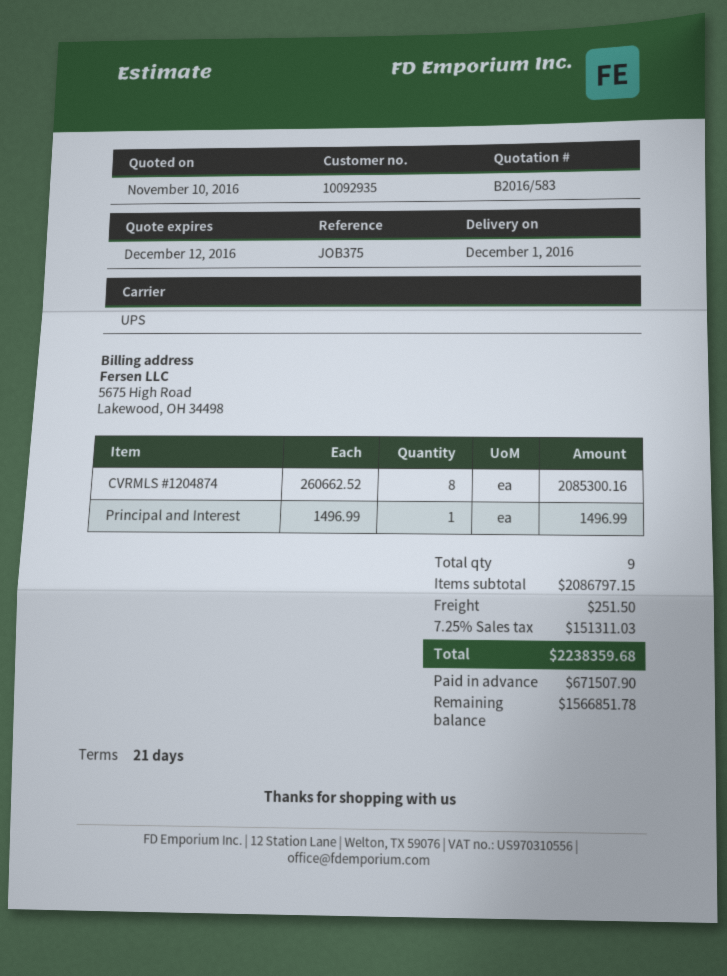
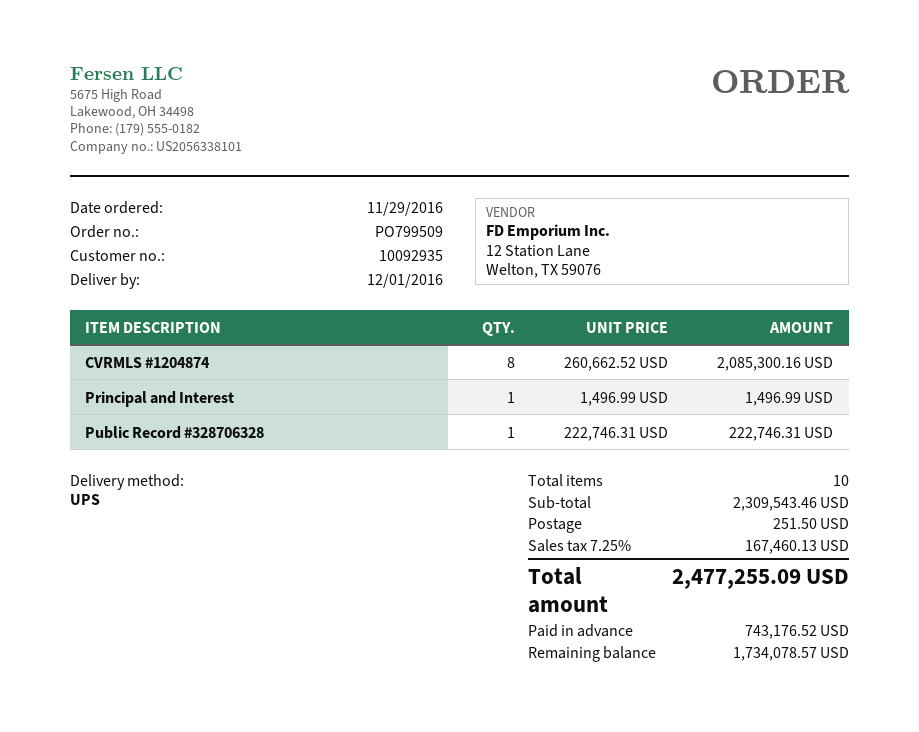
Public Record #328706328: none -> 1 x 222746.31 = 222746.31
total quantity: 9 -> 10
subtotal: 2086797.15 -> 2309543.46
tax: 7.25% = 151311.03 -> 7.25% = 167460.13
total: 2238359.68 -> 2477255.09
deposit: 671507.90 -> 743176.52
balance: 1566851.78 -> 1734078.57

